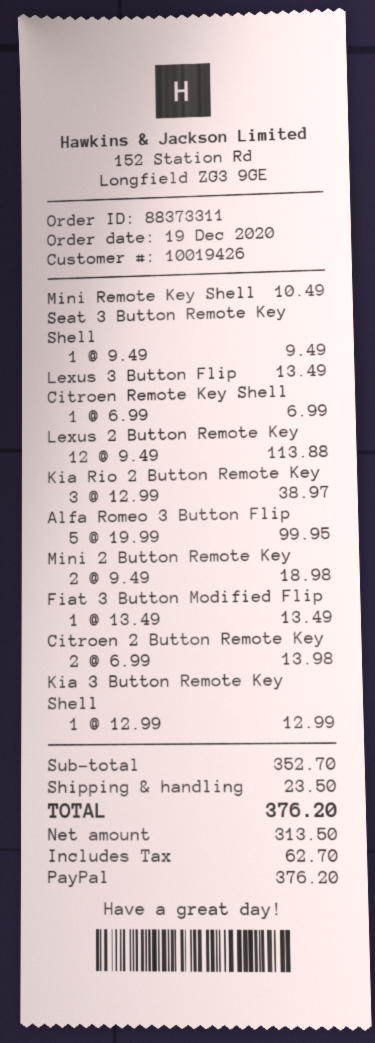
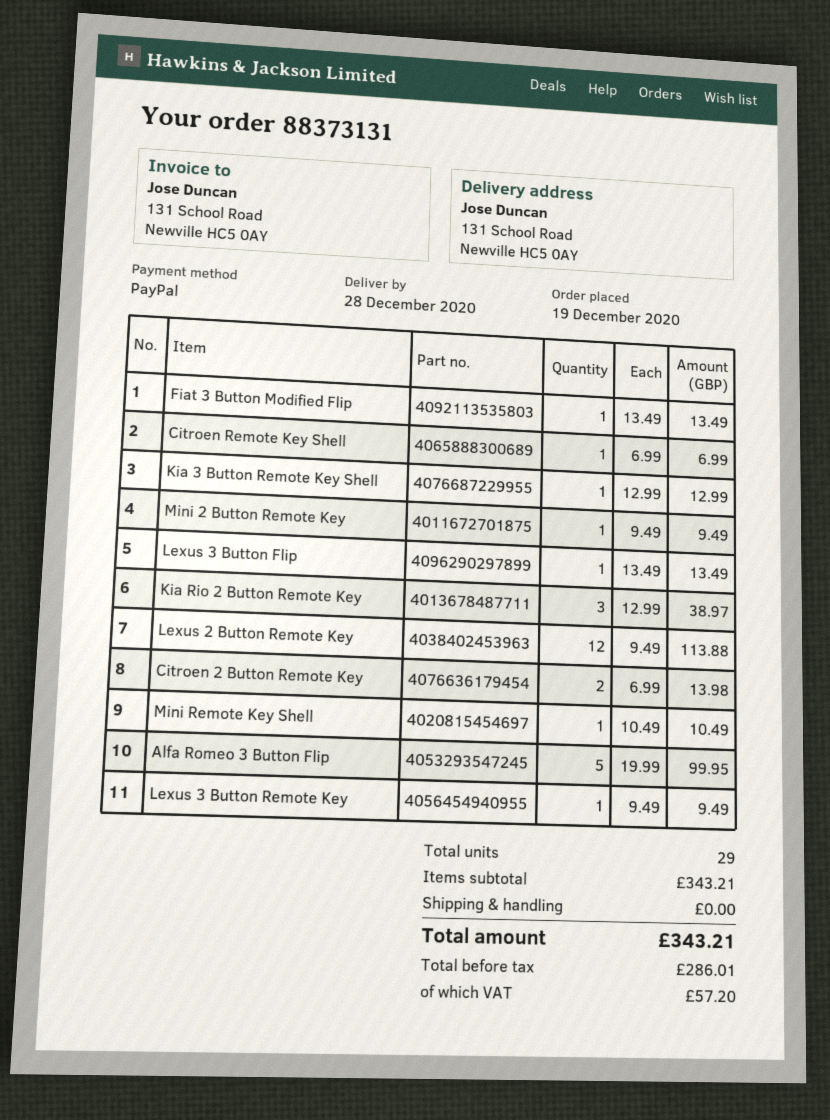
order number: 88373311 -> 88373131
Seat 3 Button Remote Key Shell: 1 x 9.49 = 9.49 -> none
Mini 2 Button Remote Key: 2 x 9.49 = 18.98 -> 1 x 9.49 = 9.49
Lexus 3 Button Remote Key: none -> 1 x 9.49 = 9.49
subtotal: 352.70 -> 343.21
shipping: 23.50 -> 0.00
net: 313.50 -> 286.01
tax: 62.70 -> 57.20
total: 376.20 -> 343.21

